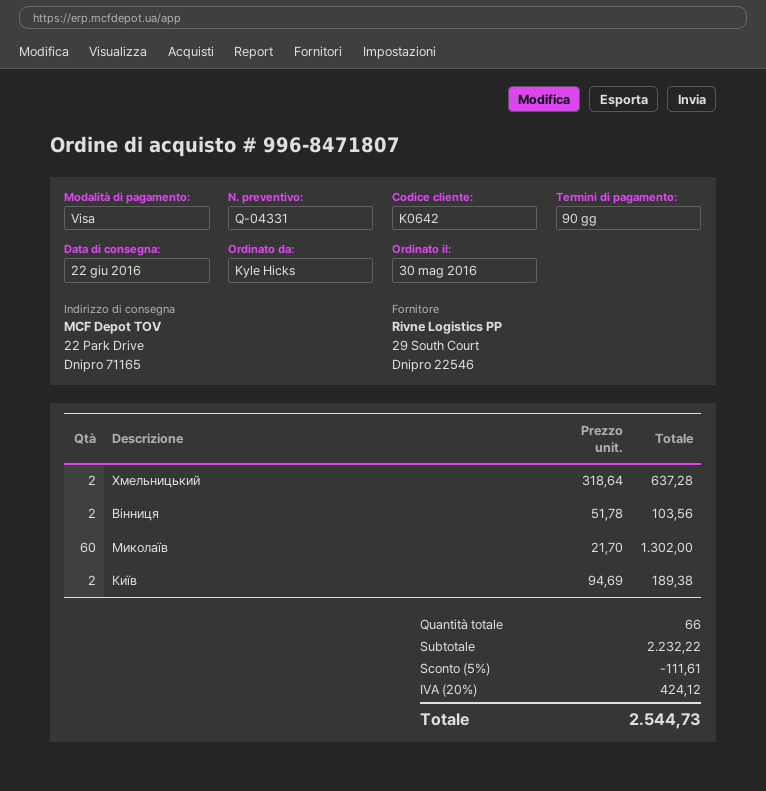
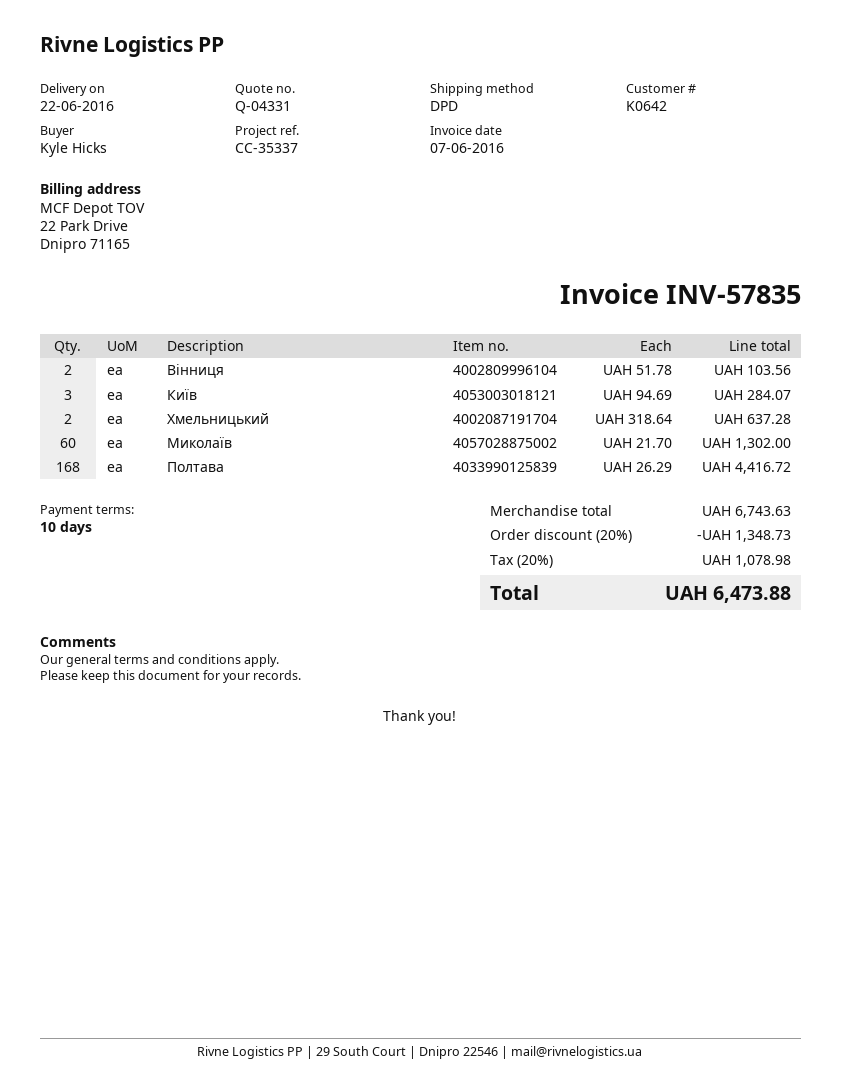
payment terms: 90 days -> 10 days
Київ: 2 x 94.69 = 189.38 -> 3 x 94.69 = 284.07
Полтава: none -> 168 x 26.29 = 4416.72
subtotal: 2232.22 -> 6743.63
discount: 5% = 111.61 -> 20% = 1348.73
tax: 20% = 424.12 -> 20% = 1078.98
total: 2544.73 -> 6473.88

